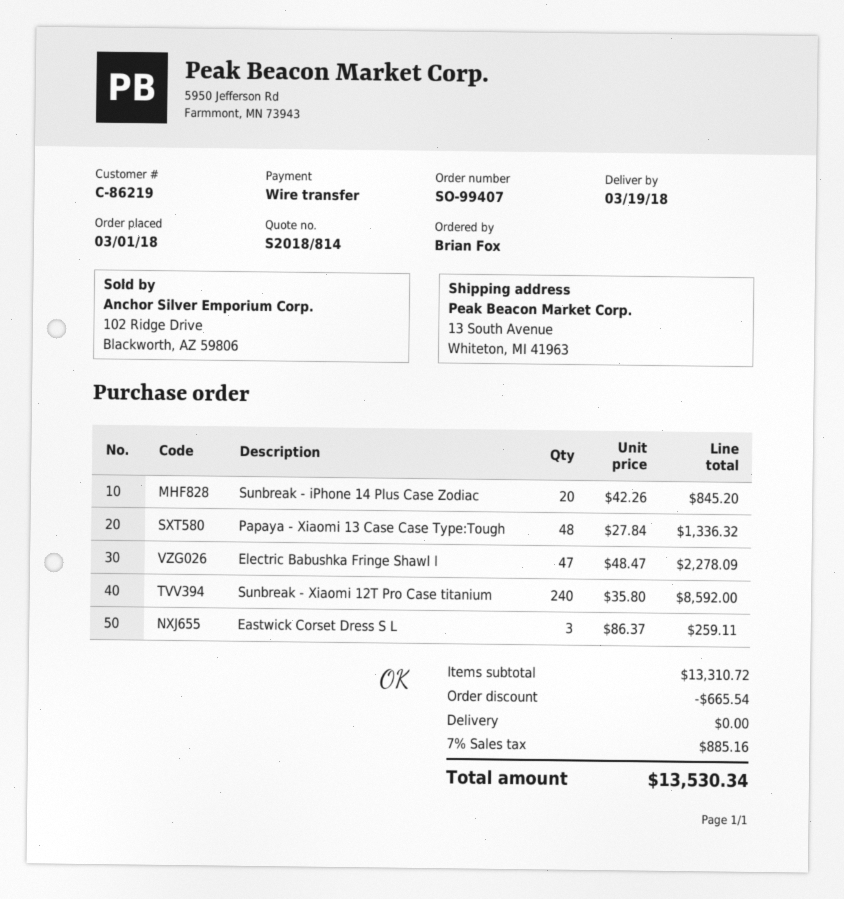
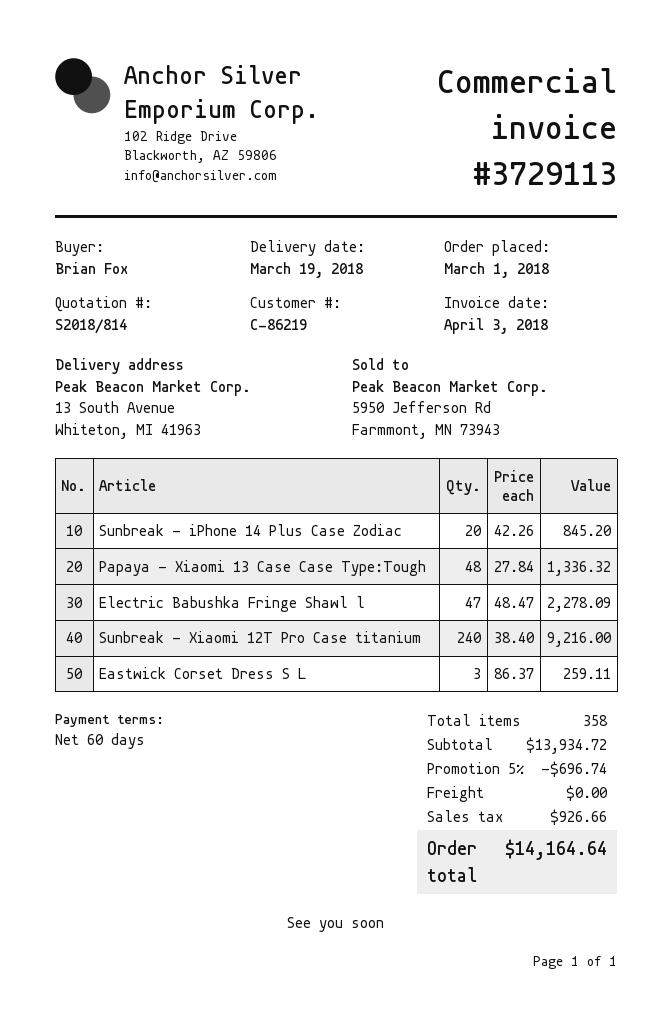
Sunbreak - Xiaomi 12T Pro Case titanium: 240 x 35.80 = 8592.00 -> 240 x 38.40 = 9216.00
subtotal: 13310.72 -> 13934.72
discount: 665.54 -> 696.74
tax: 885.16 -> 926.66
total: 13530.34 -> 14164.64

